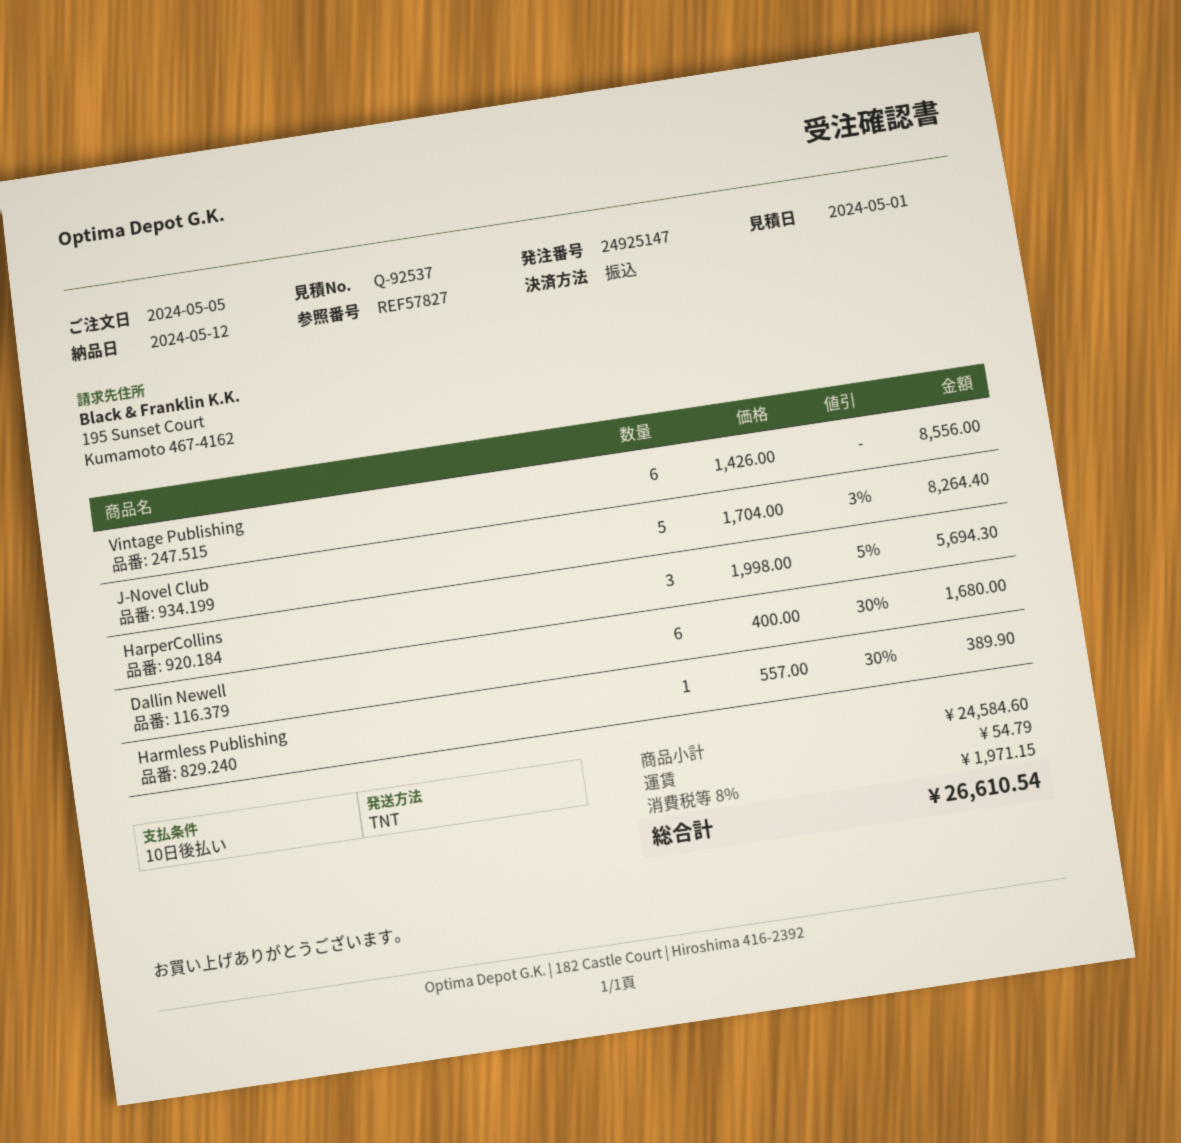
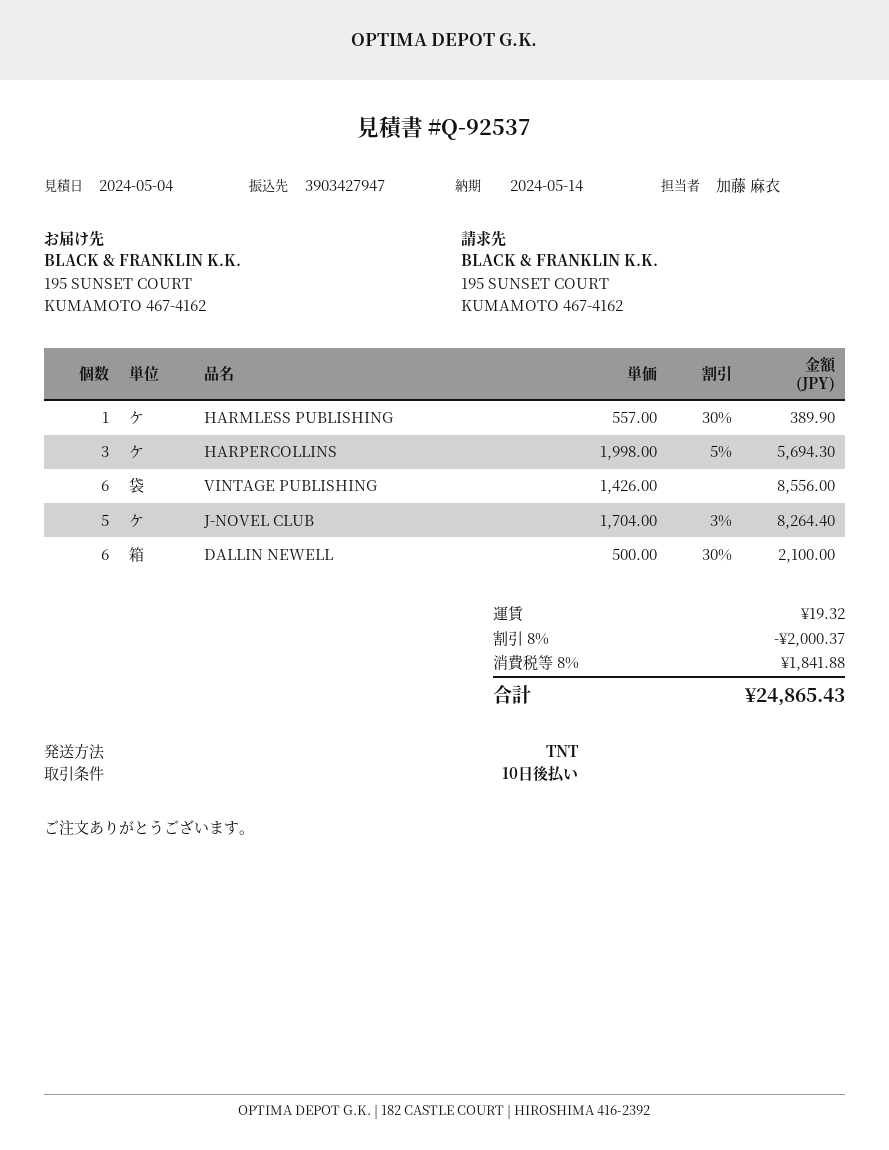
quote date: 2024-05-01 -> 2024-05-04
delivery date: 2024-05-12 -> 2024-05-14
Dallin Newell: 6 x 400.00 - 30% = 1680.00 -> 6 x 500.00 - 30% = 2100.00
discount: none -> 8% = 2000.37
shipping: 54.79 -> 19.32
tax: 8% = 1971.15 -> 8% = 1841.88
total: 26610.54 -> 24865.43

